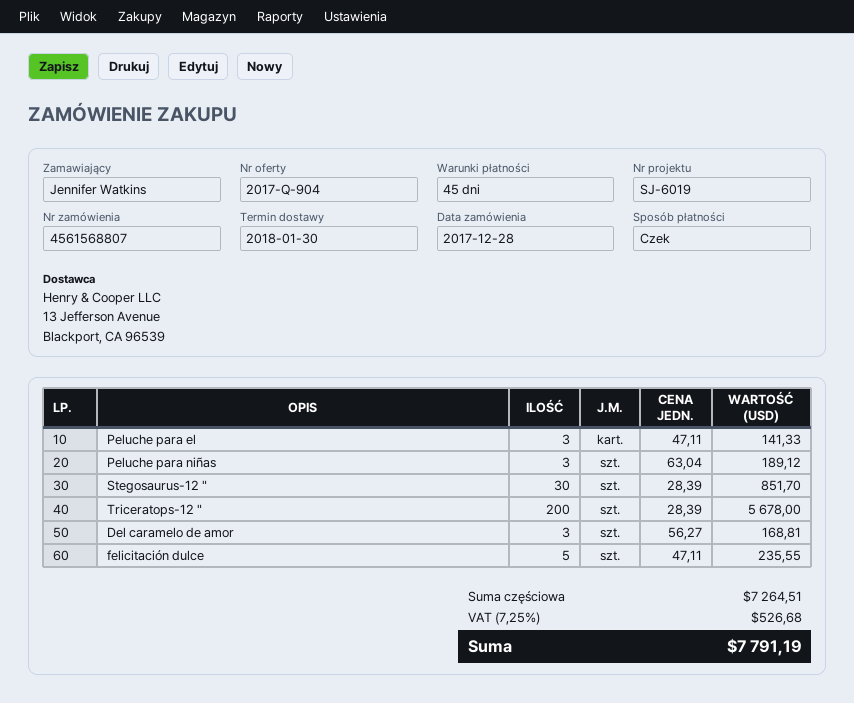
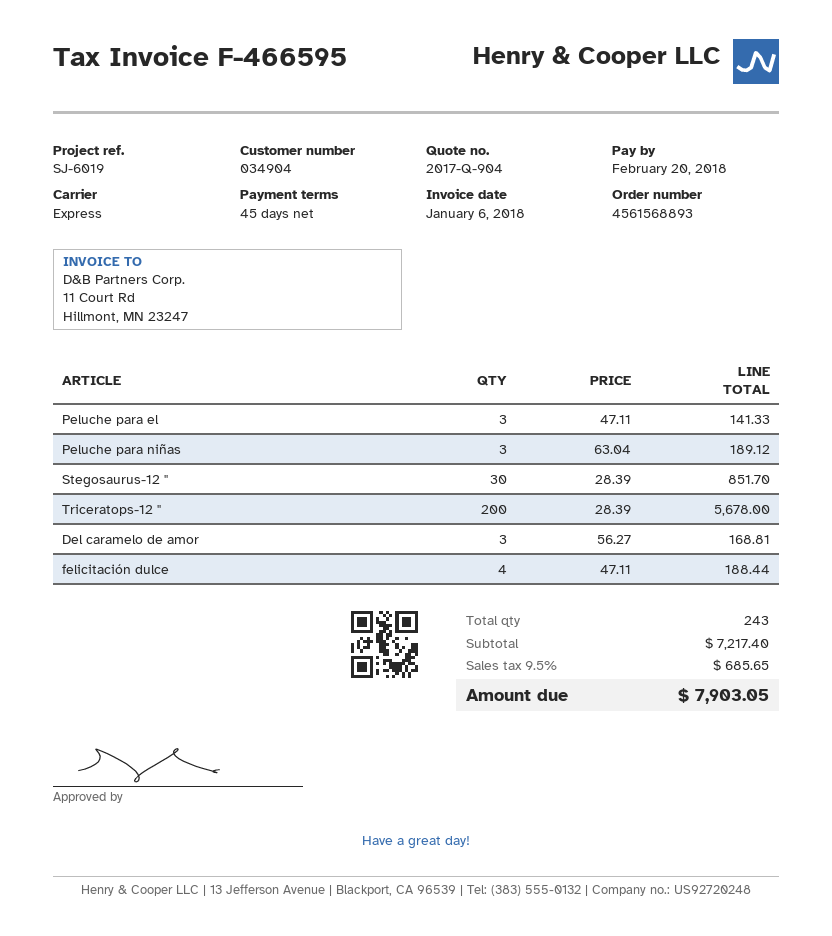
order number: 4561568807 -> 4561568893
felicitación dulce: 5 x 47.11 = 235.55 -> 4 x 47.11 = 188.44
subtotal: 7264.51 -> 7217.40
tax: 7.25% = 526.68 -> 9.5% = 685.65
total: 7791.19 -> 7903.05

